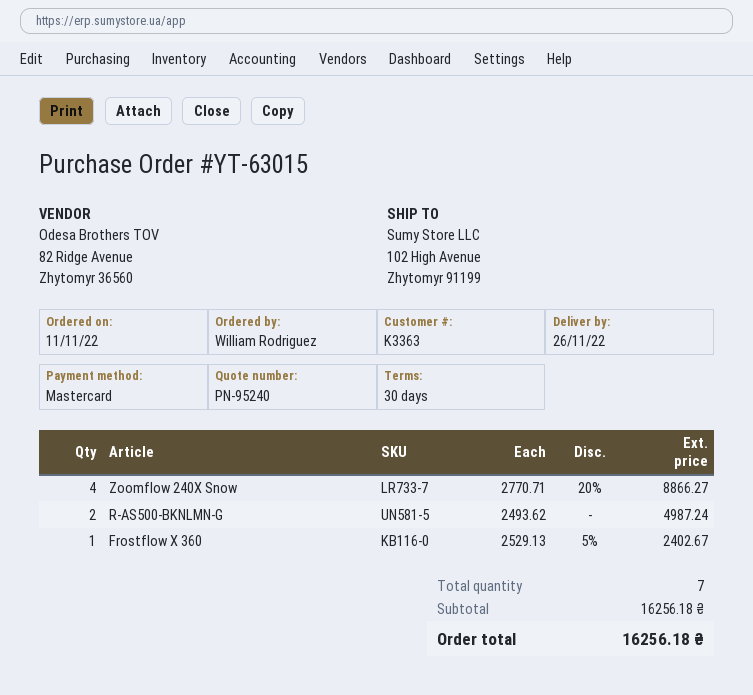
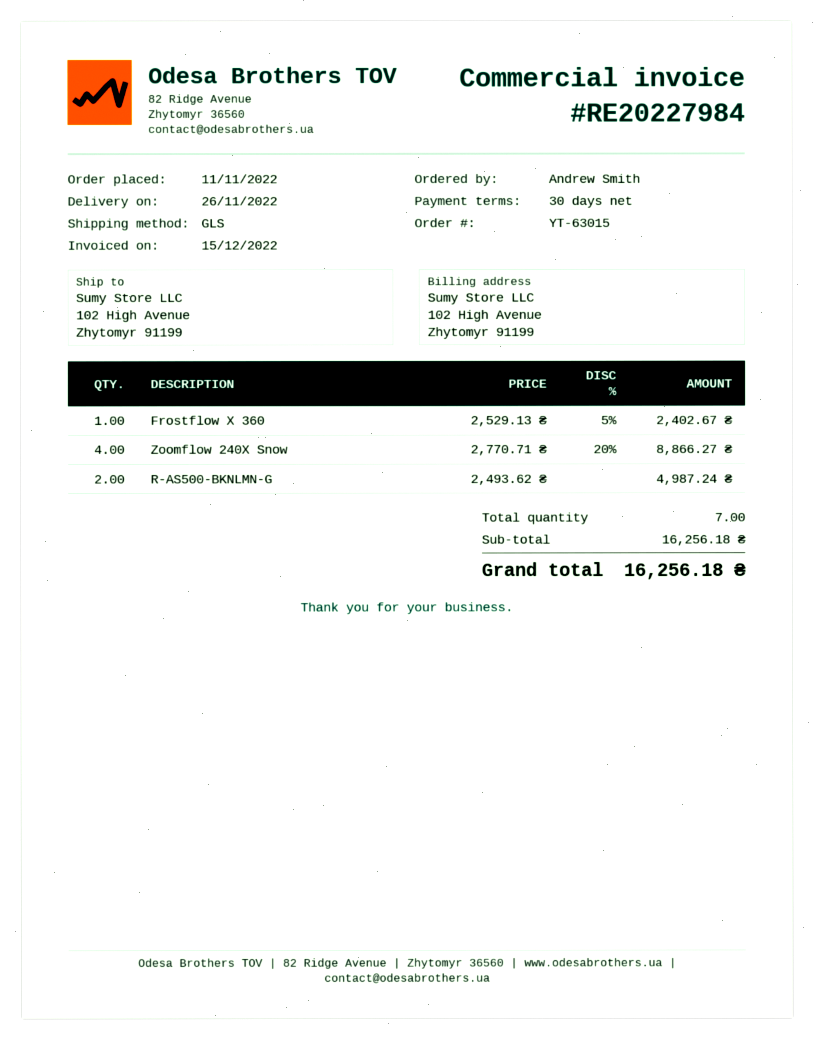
ordered by: William Rodriguez -> Andrew Smith

